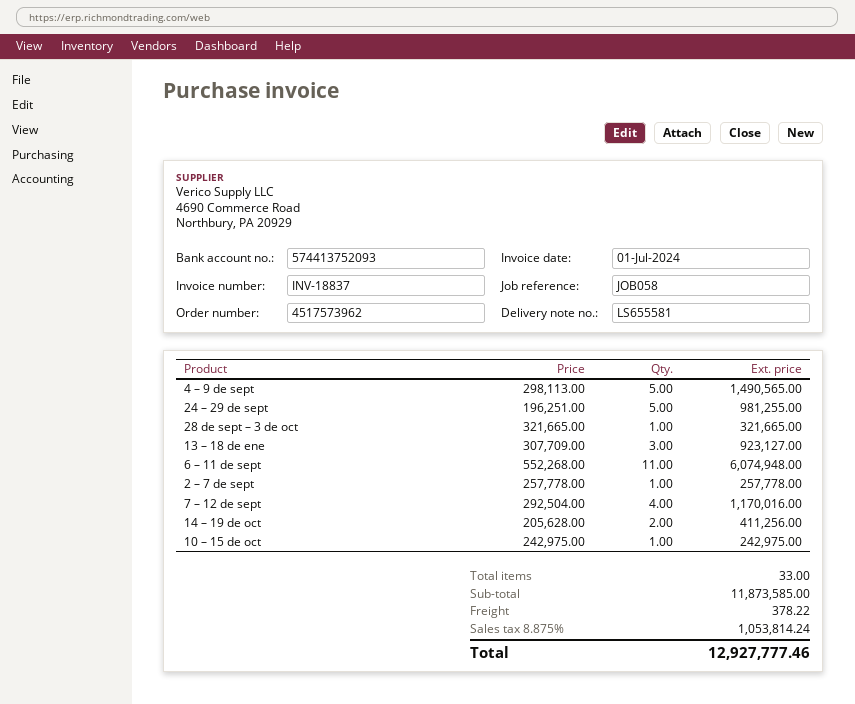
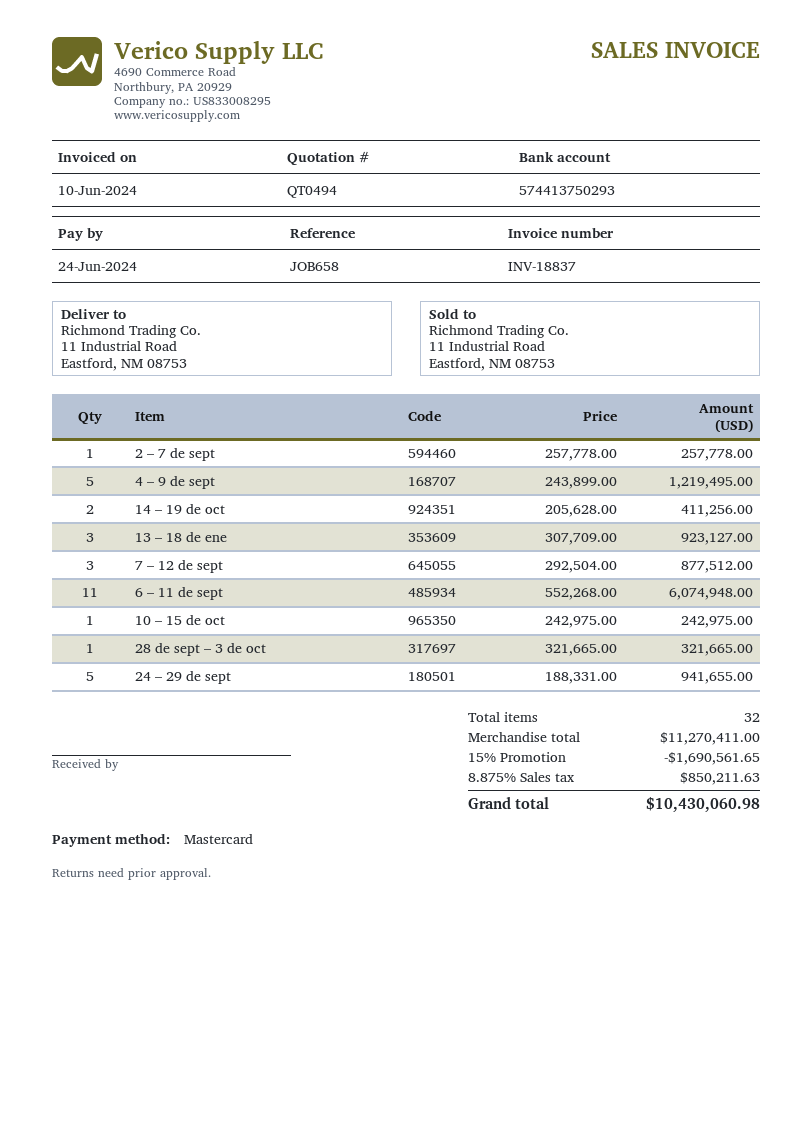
invoice date: 2024-07-01 -> 2024-06-10
reference: JOB058 -> JOB658
bank account: 574413752093 -> 574413750293
4 – 9 de sept: 5 x 298113.00 = 1490565.00 -> 5 x 243899.00 = 1219495.00
24 – 29 de sept: 5 x 196251.00 = 981255.00 -> 5 x 188331.00 = 941655.00
7 – 12 de sept: 4 x 292504.00 = 1170016.00 -> 3 x 292504.00 = 877512.00
total quantity: 33 -> 32
subtotal: 11873585.00 -> 11270411.00
discount: none -> 15% = 1690561.65
shipping: 378.22 -> none
tax: 8.875% = 1053814.24 -> 8.875% = 850211.63
total: 12927777.46 -> 10430060.98

